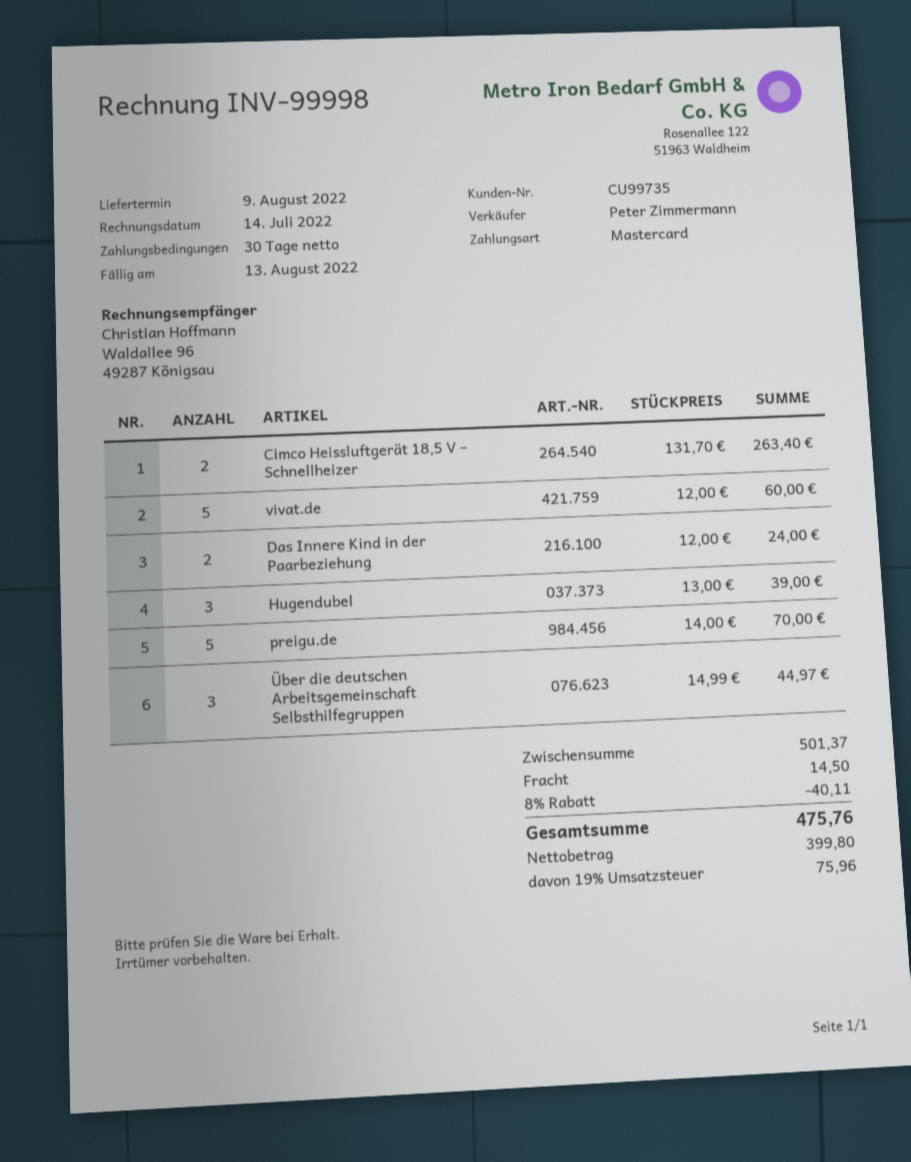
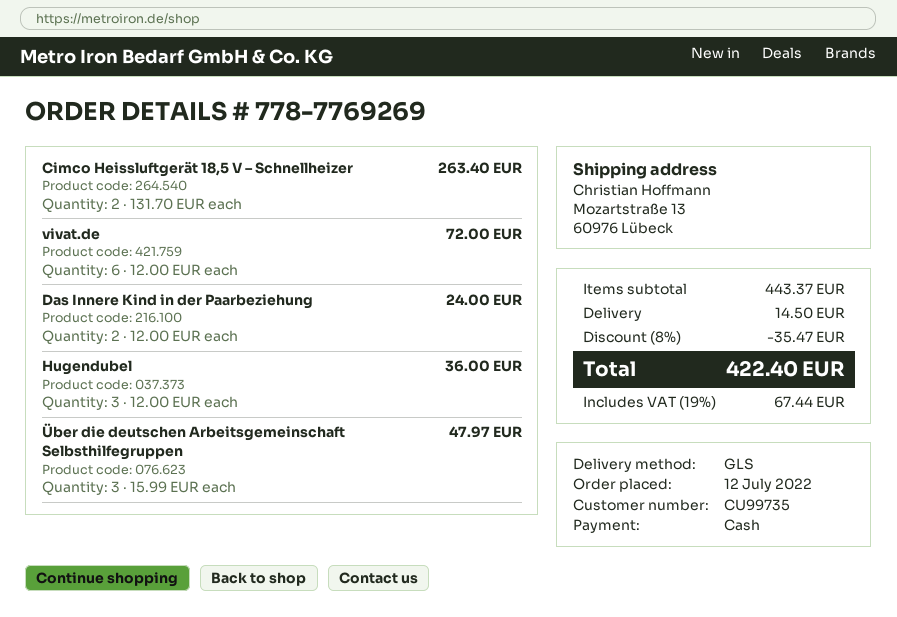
payment method: Mastercard -> cash
vivat.de: 5 x 12.00 = 60.00 -> 6 x 12.00 = 72.00
Hugendubel: 3 x 13.00 = 39.00 -> 3 x 12.00 = 36.00
preigu.de: 5 x 14.00 = 70.00 -> none
Über die deutschen Arbeitsgemeinschaft Selbsthilfegruppen: 3 x 14.99 = 44.97 -> 3 x 15.99 = 47.97
subtotal: 501.37 -> 443.37
discount: 8% = 40.11 -> 8% = 35.47
tax: 19% = 75.96 -> 19% = 67.44
total: 475.76 -> 422.40

